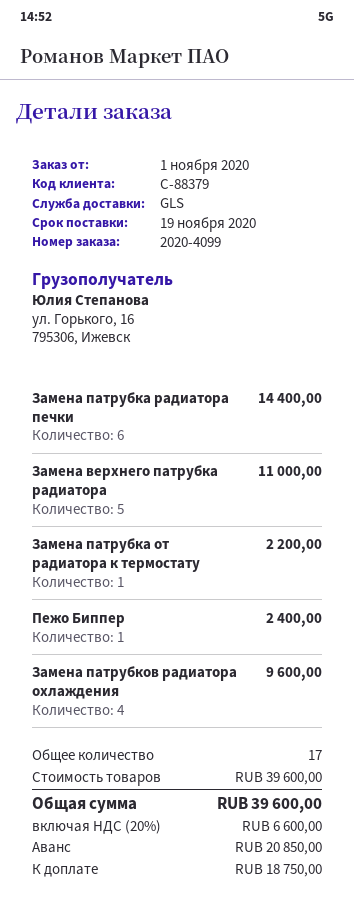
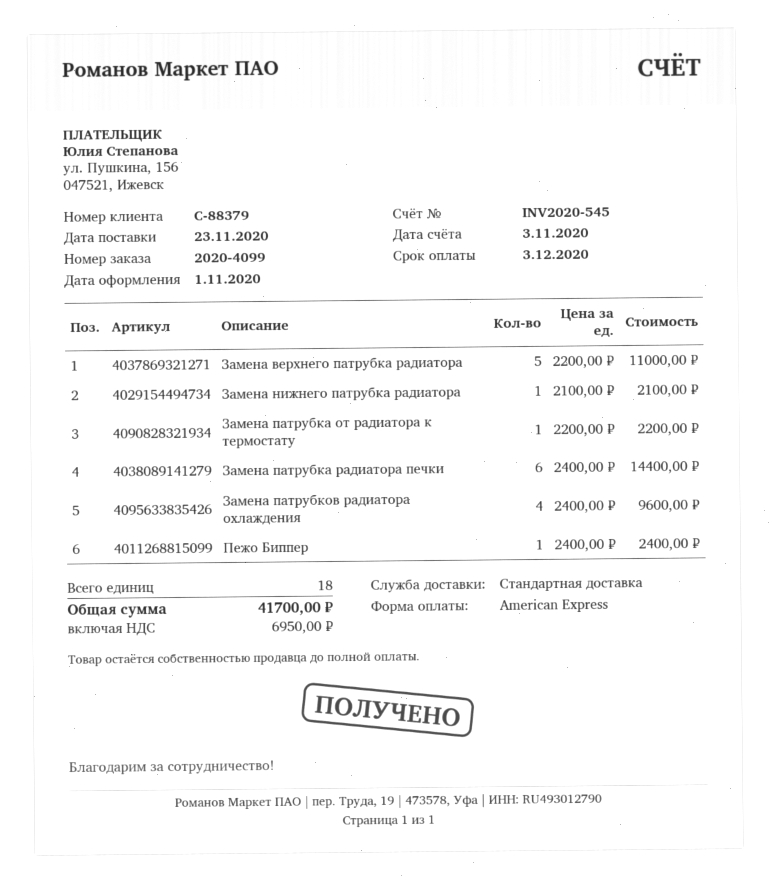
delivery date: 2020-11-19 -> 2020-11-23
shipping method: GLS -> standard
Замена нижнего патрубка радиатора: none -> 1 for 2100.00
total quantity: 17 -> 18
tax: 6600.00 -> 6950.00
total: 39600.00 -> 41700.00

